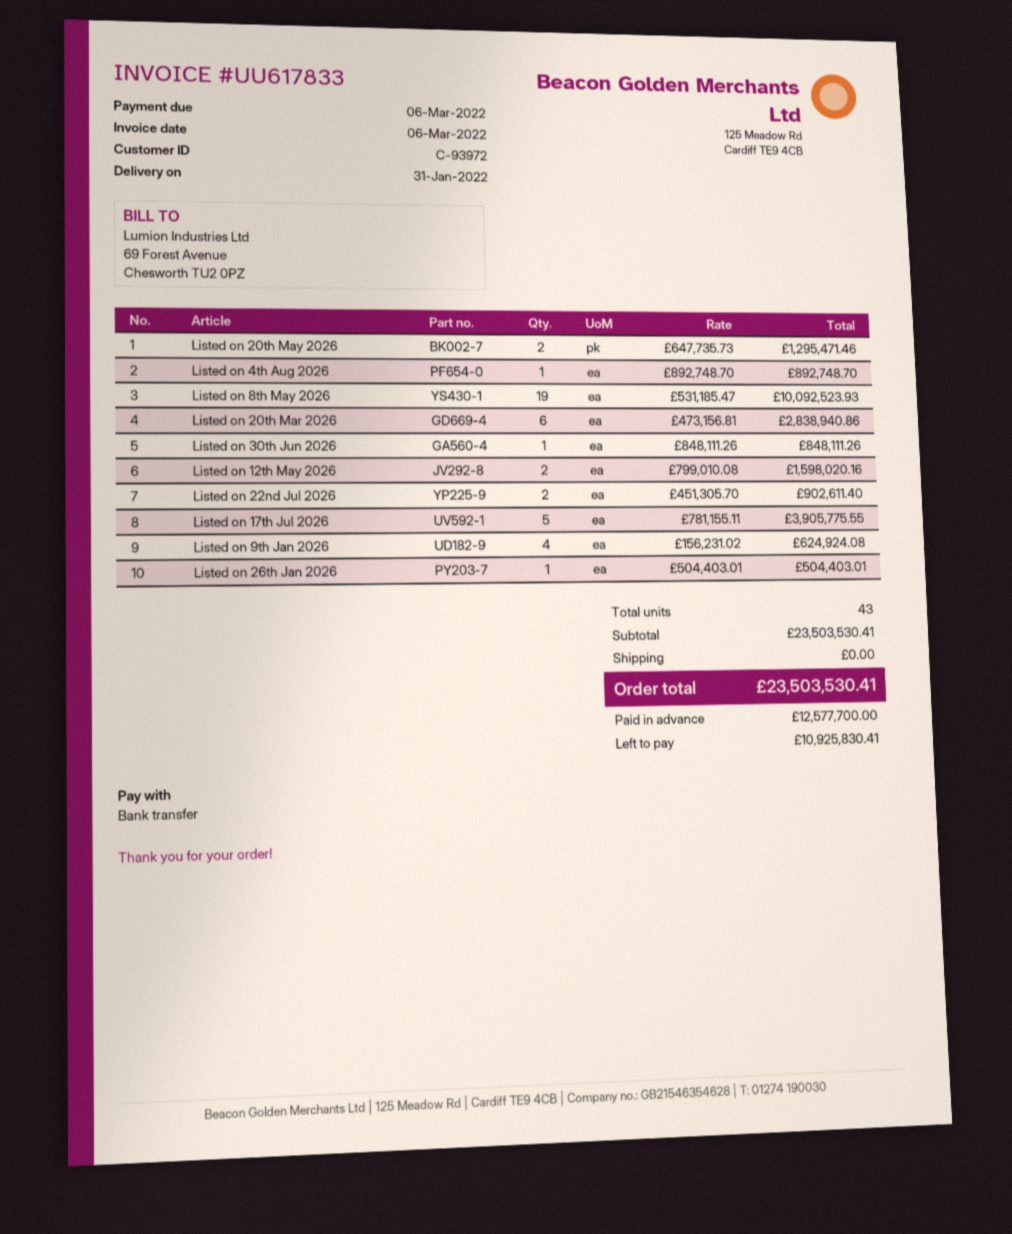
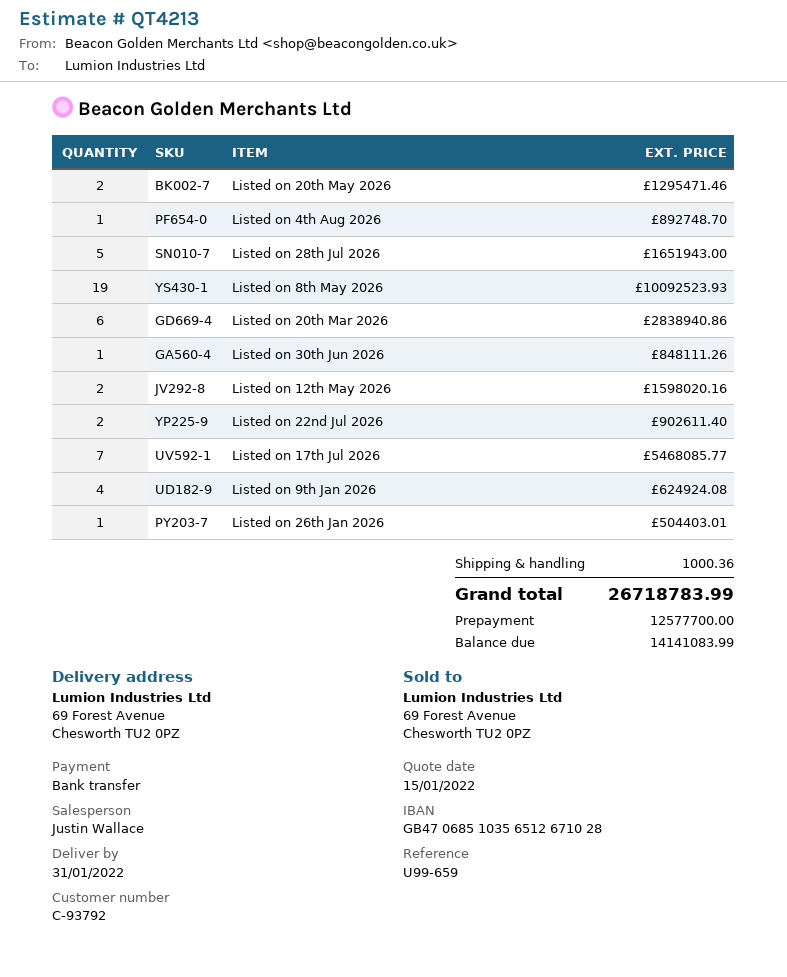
customer number: C-93972 -> C-93792
Listed on 17th Jul 2026: 5 for 3905775.55 -> 7 for 5468085.77
Listed on 28th Jul 2026: none -> 5 for 1651943.00
shipping: 0.00 -> 1000.36
total: 23503530.41 -> 26718783.99
balance: 10925830.41 -> 14141083.99

